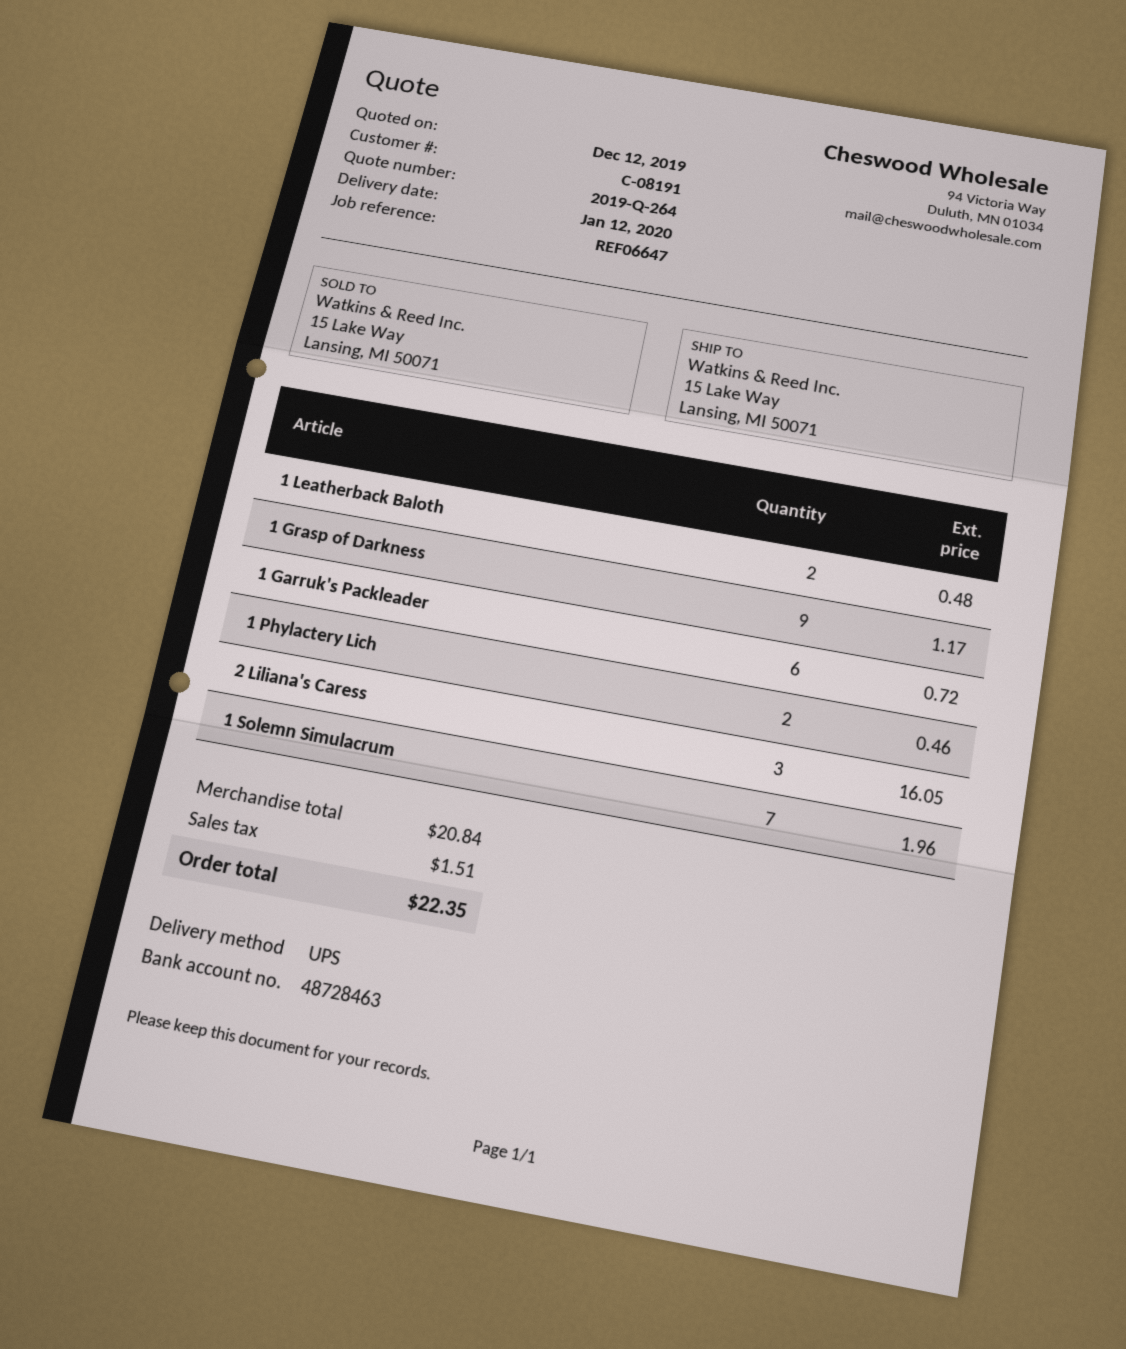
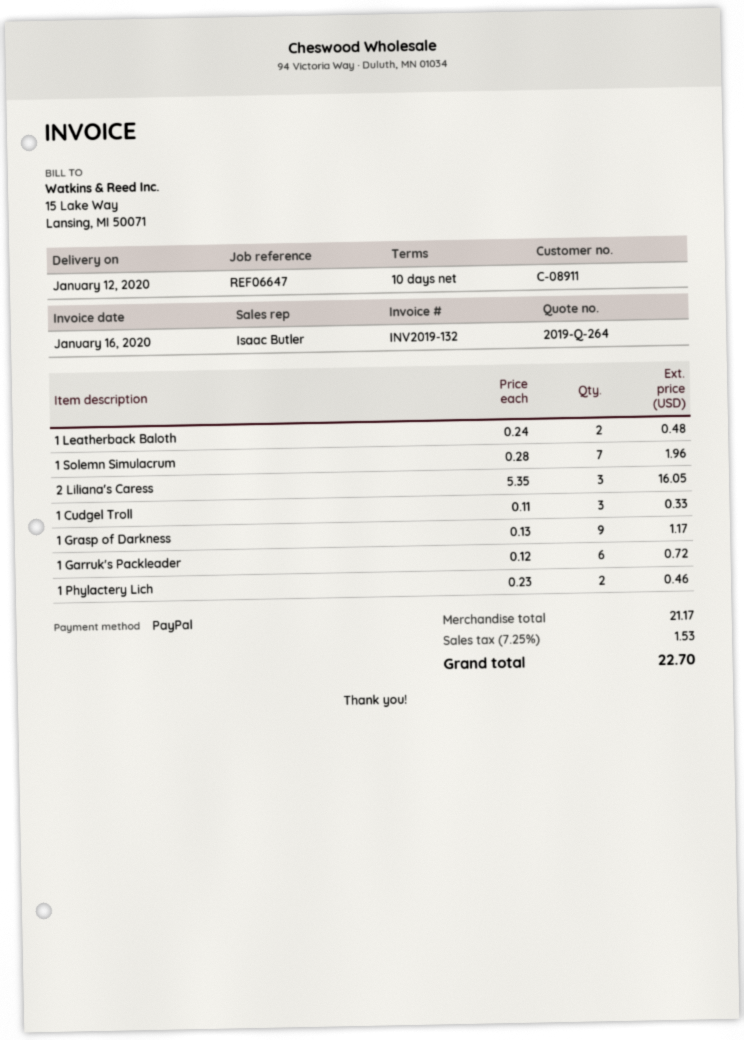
customer number: C-08191 -> C-08911
1 Cudgel Troll: none -> 3 for 0.33
subtotal: 20.84 -> 21.17
tax: 1.51 -> 1.53
total: 22.35 -> 22.70

